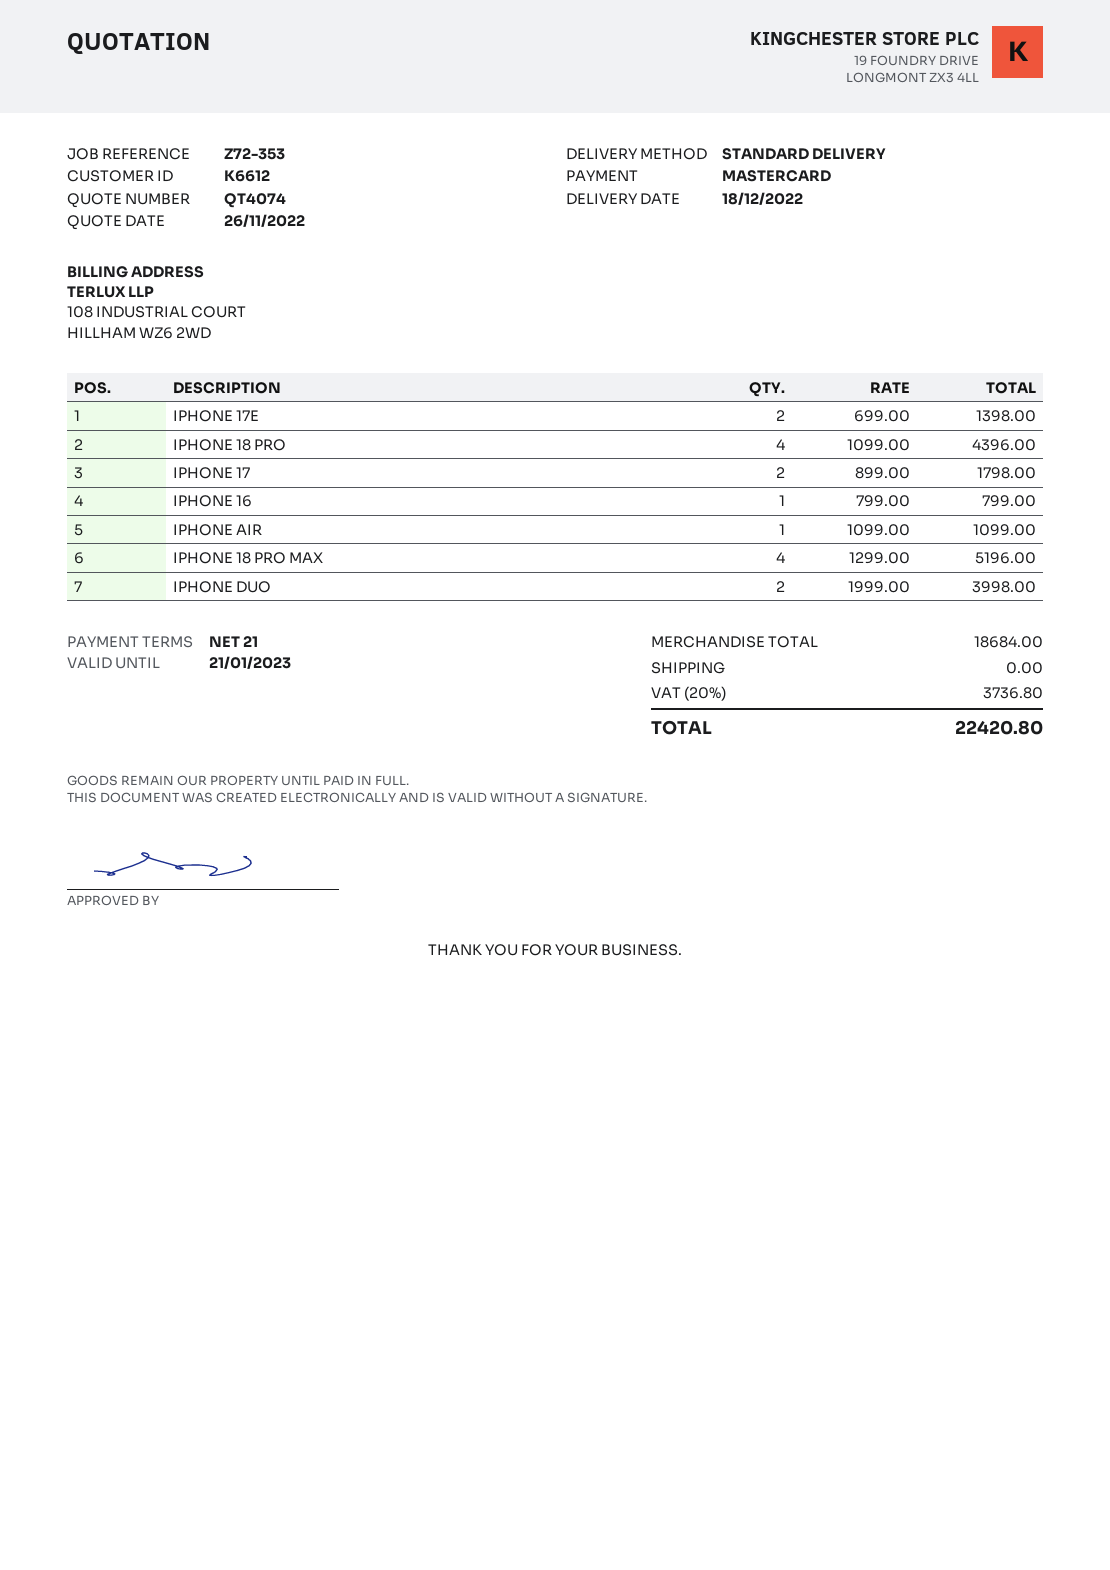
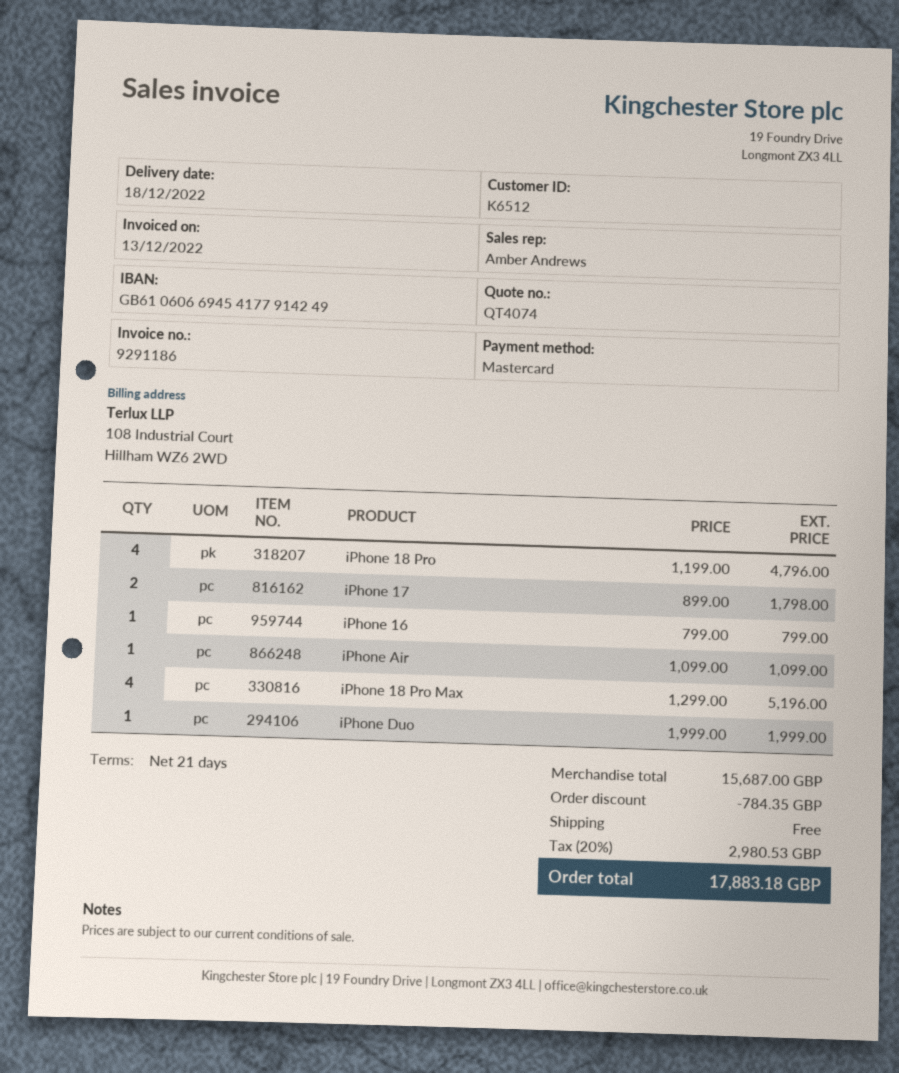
customer number: K6612 -> K6512
IPHONE 17E: 2 x 699.00 = 1398.00 -> none
IPHONE 18 PRO: 4 x 1099.00 = 4396.00 -> 4 x 1199.00 = 4796.00
IPHONE DUO: 2 x 1999.00 = 3998.00 -> 1 x 1999.00 = 1999.00
subtotal: 18684.00 -> 15687.00
discount: none -> 784.35
tax: 20% = 3736.80 -> 20% = 2980.53
total: 22420.80 -> 17883.18

